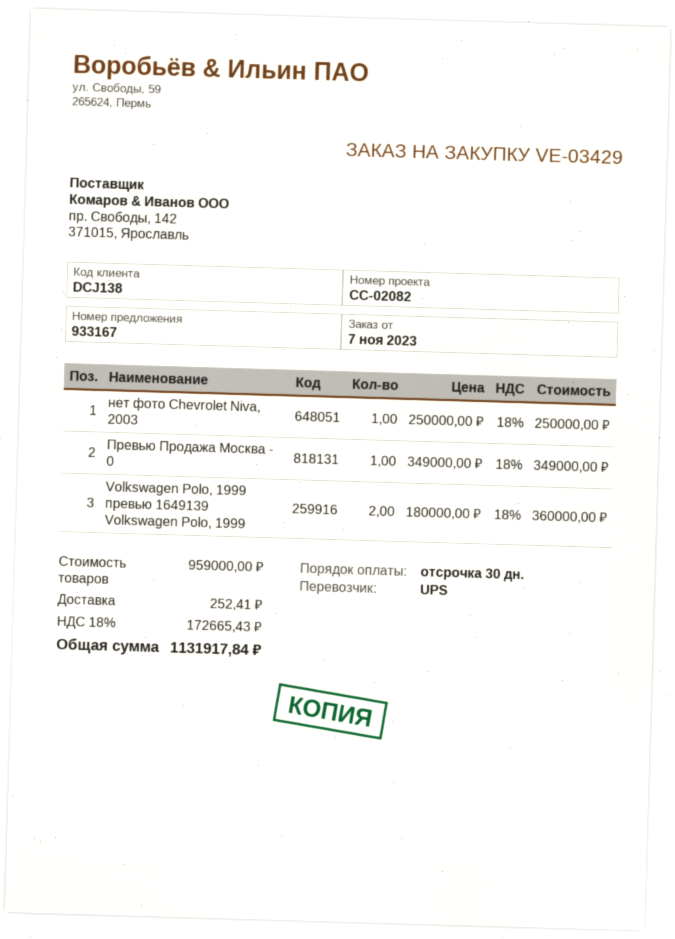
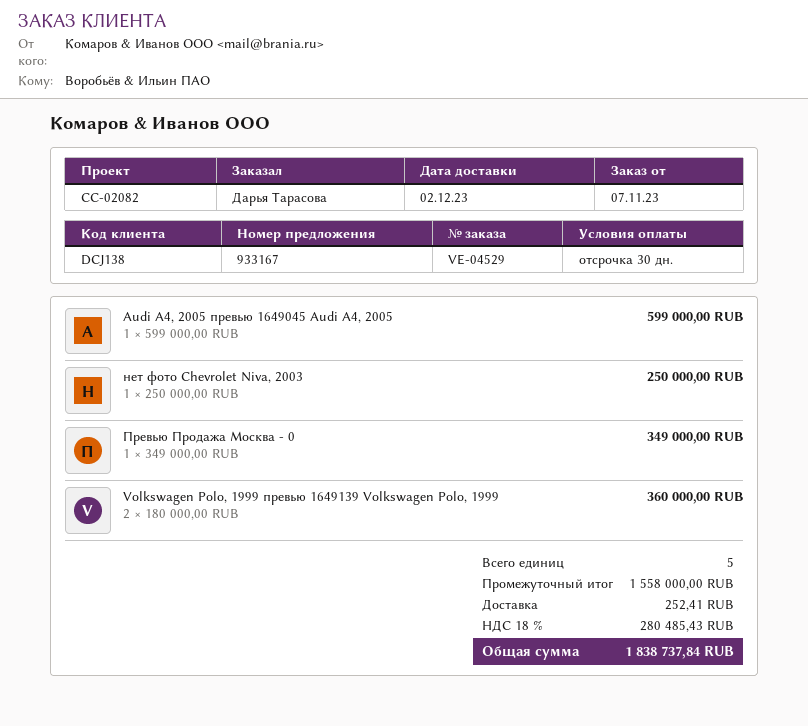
order number: VE-03429 -> VE-04529
Audi A4, 2005 превью 1649045 Audi A4, 2005: none -> 1 x 599000.00 = 599000.00
subtotal: 959000.00 -> 1558000.00
tax: 18% = 172665.43 -> 18% = 280485.43
total: 1131917.84 -> 1838737.84

